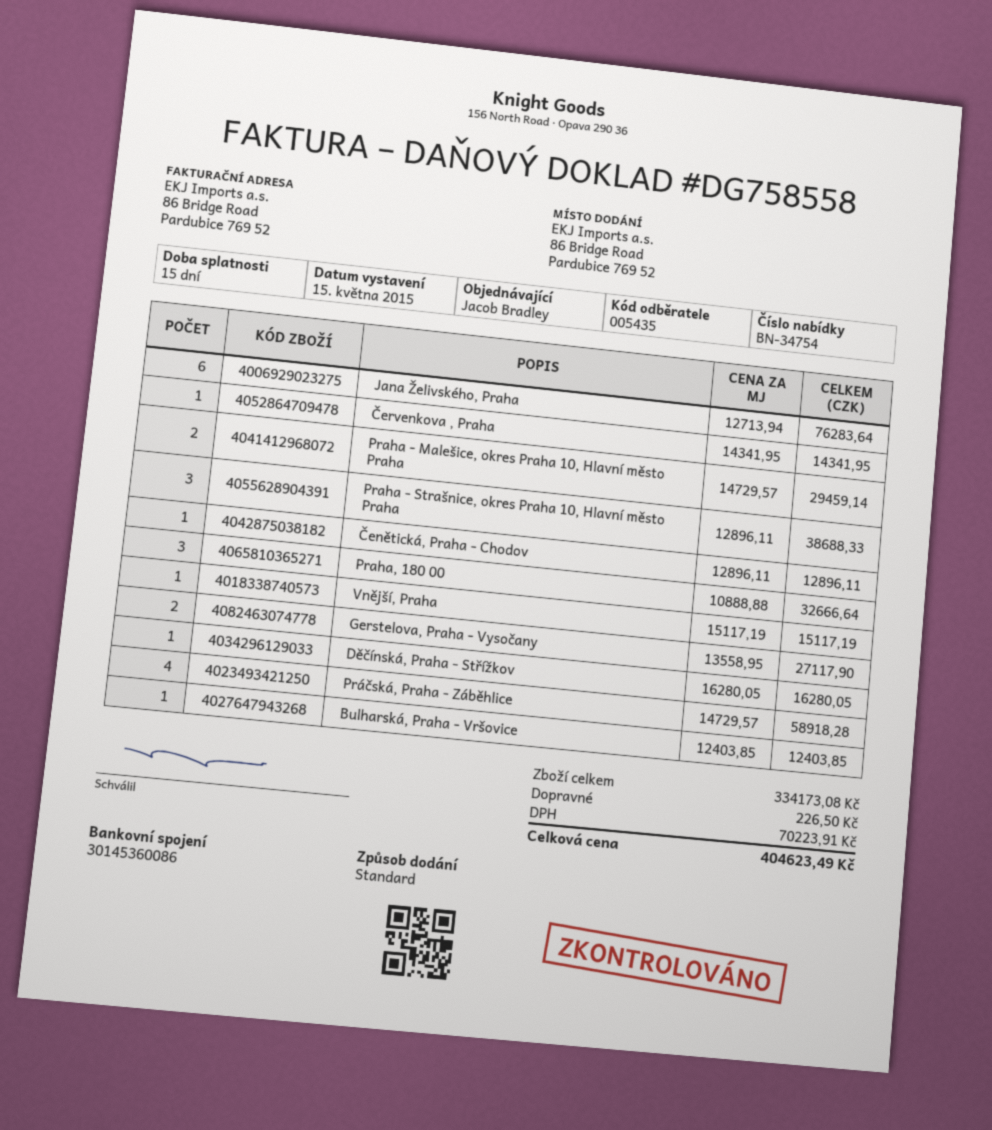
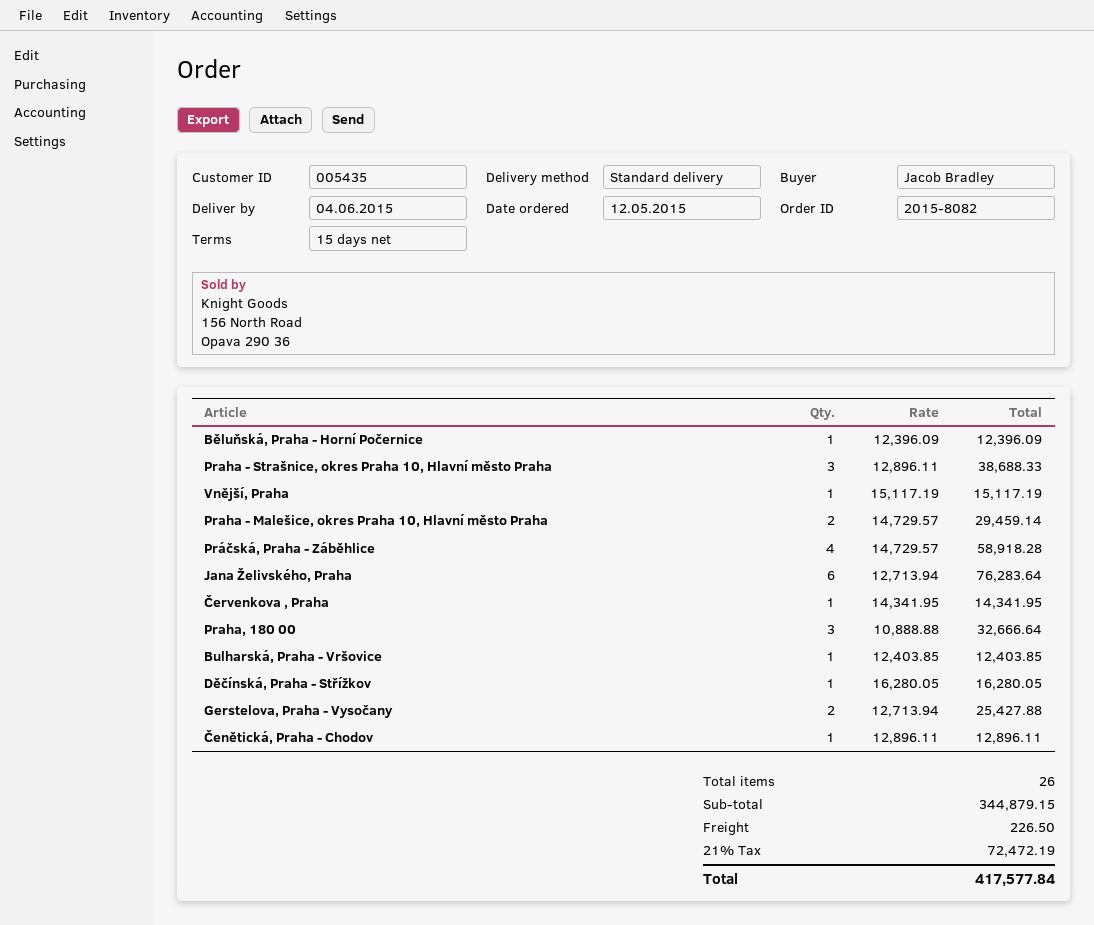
Gerstelova, Praha - Vysočany: 2 x 13558.95 = 27117.90 -> 2 x 12713.94 = 25427.88
Běluňská, Praha - Horní Počernice: none -> 1 x 12396.09 = 12396.09
subtotal: 334173.08 -> 344879.15
tax: 70223.91 -> 72472.19
total: 404623.49 -> 417577.84

